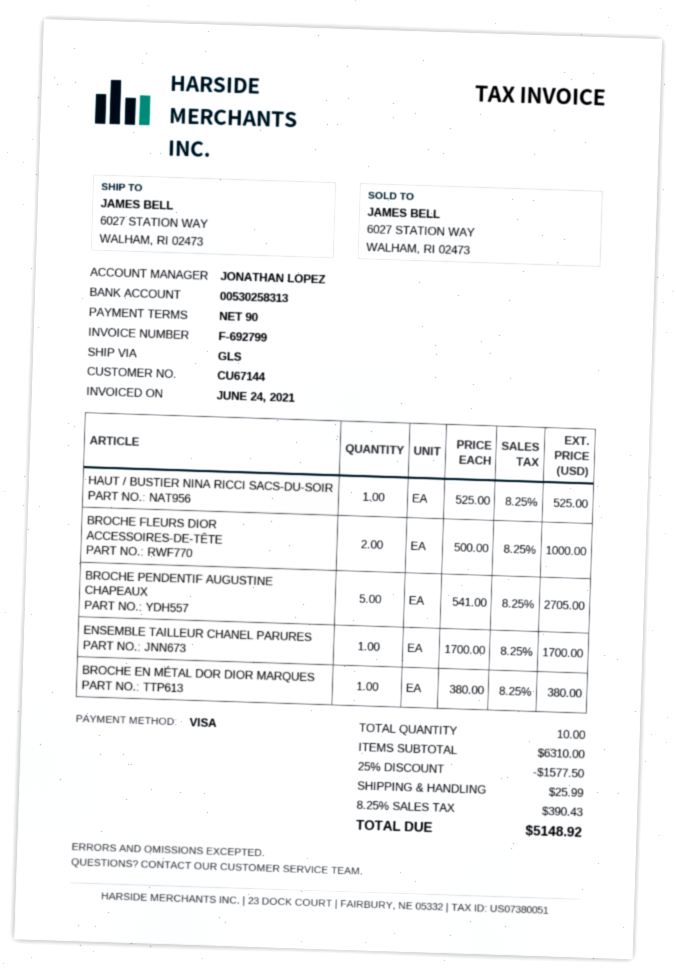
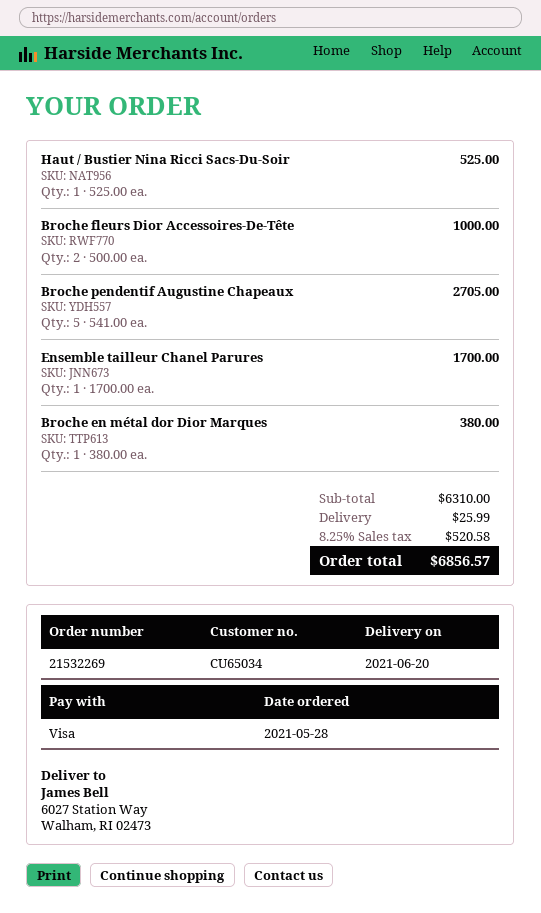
customer number: CU67144 -> CU65034
discount: 25% = 1577.50 -> none
tax: 8.25% = 390.43 -> 8.25% = 520.58
total: 5148.92 -> 6856.57

